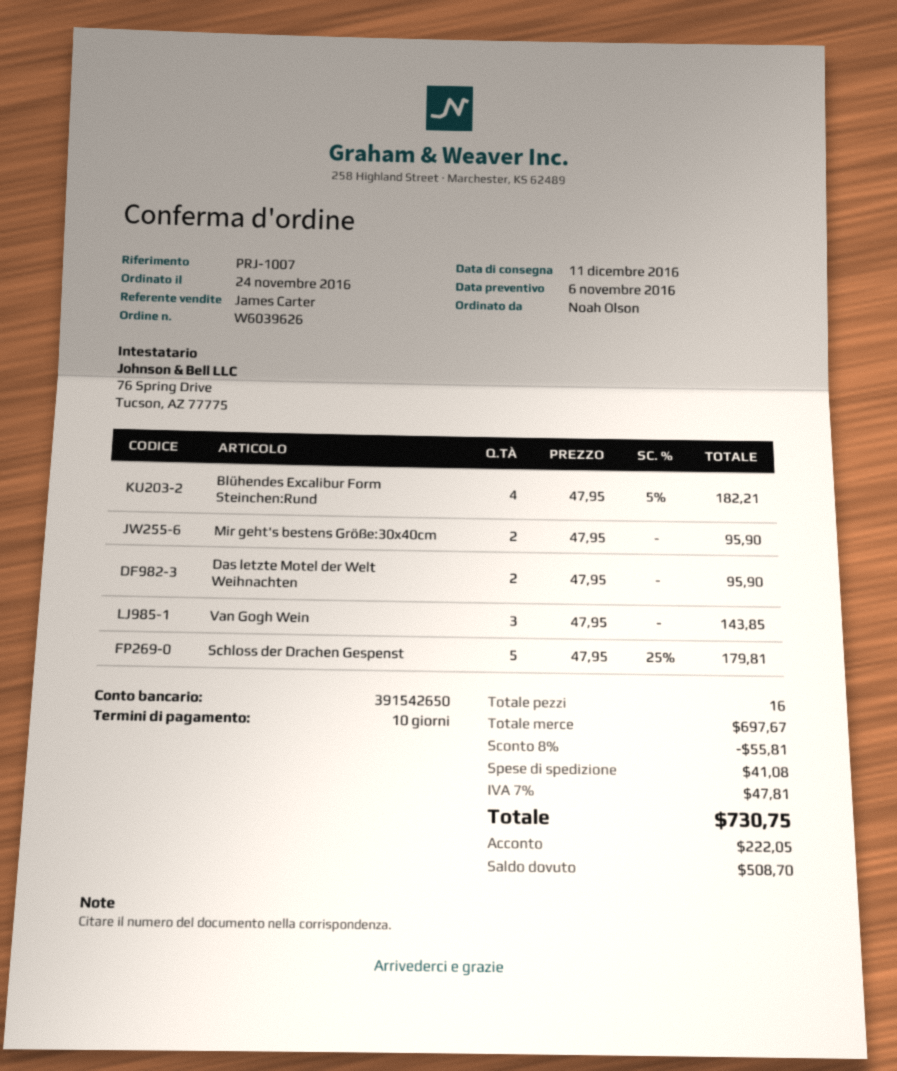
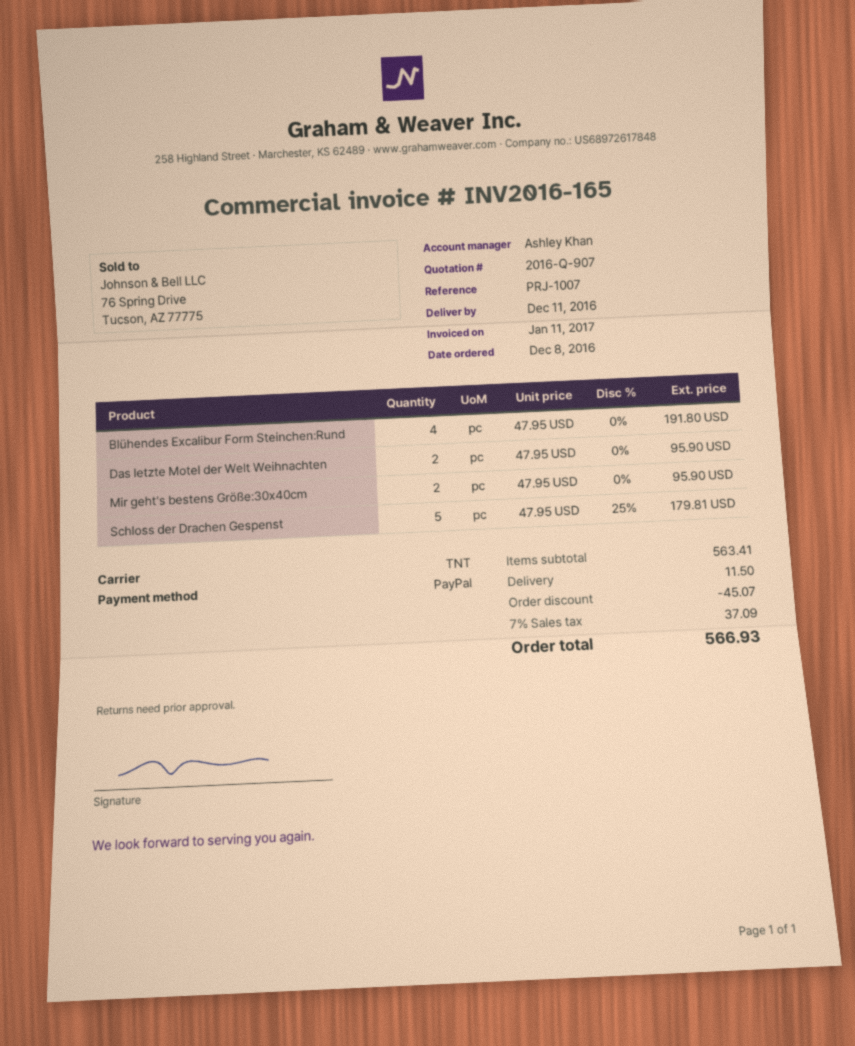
order date: 2016-11-24 -> 2016-12-08
sales rep: James Carter -> Ashley Khan
Blühendes Excalibur Form Steinchen:Rund: 4 x 47.95 - 5% = 182.21 -> 4 x 47.95 = 191.80
Van Gogh Wein: 3 x 47.95 = 143.85 -> none
subtotal: 697.67 -> 563.41
discount: 55.81 -> 45.07
shipping: 41.08 -> 11.50
tax: 7% = 47.81 -> 7% = 37.09
total: 730.75 -> 566.93

